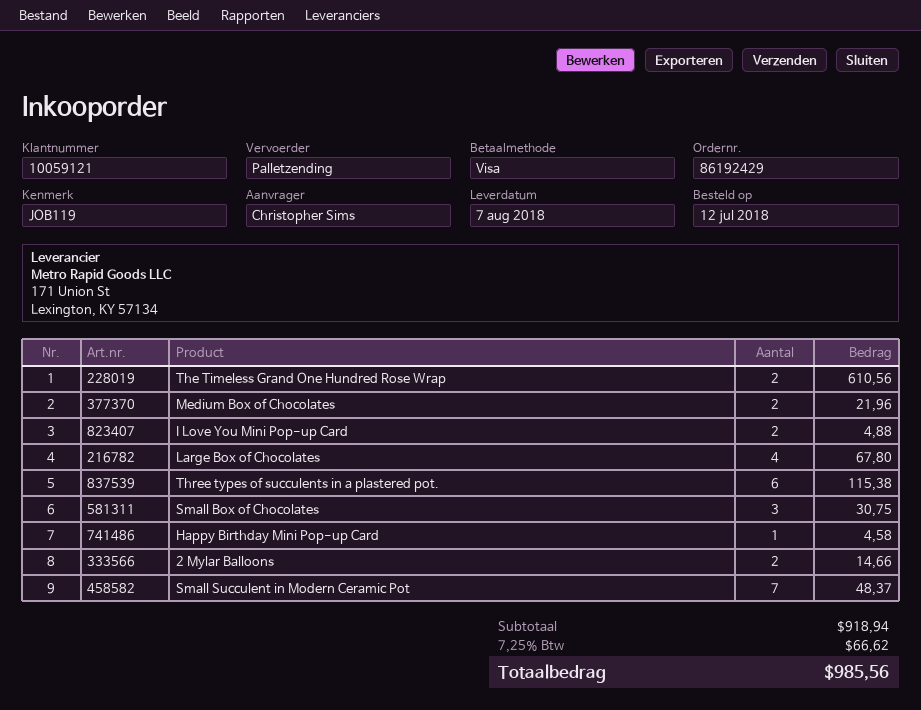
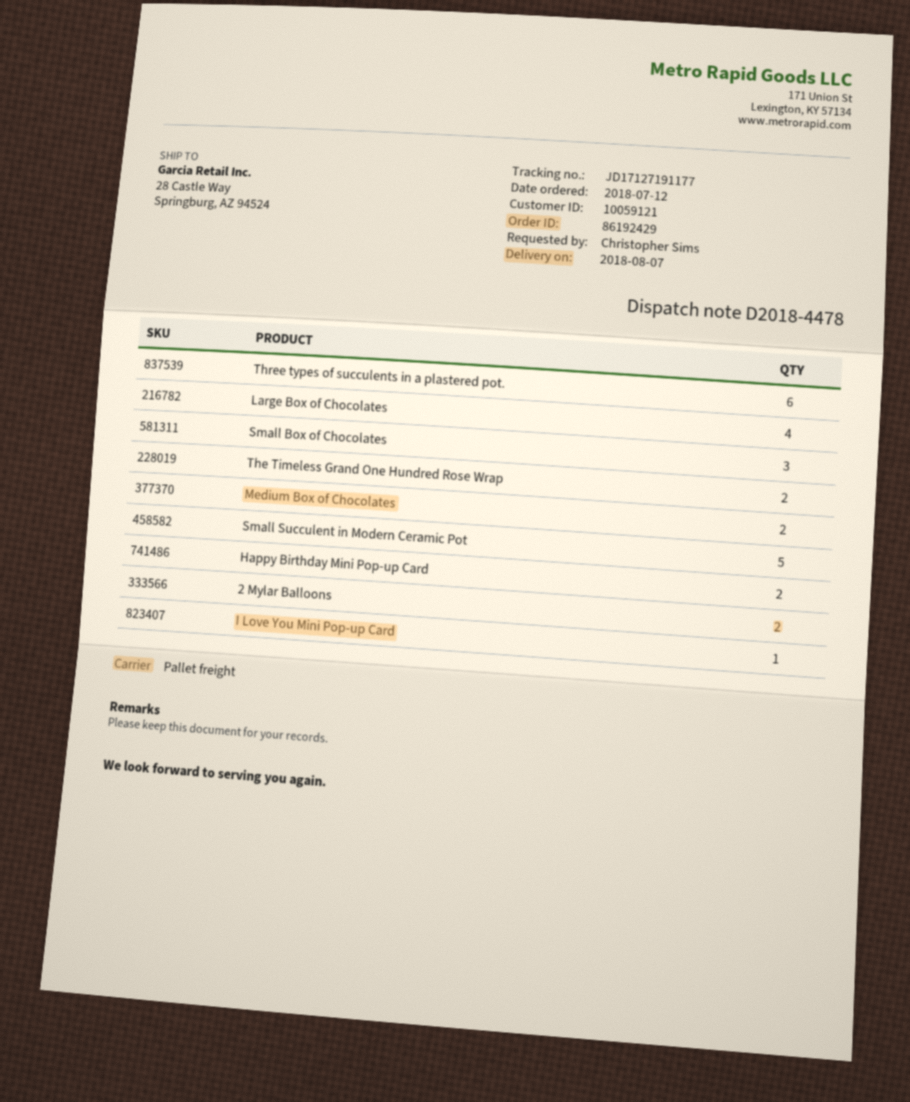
I Love You Mini Pop-up Card: 2 -> 1
Happy Birthday Mini Pop-up Card: 1 -> 2
Small Succulent in Modern Ceramic Pot: 7 -> 5

